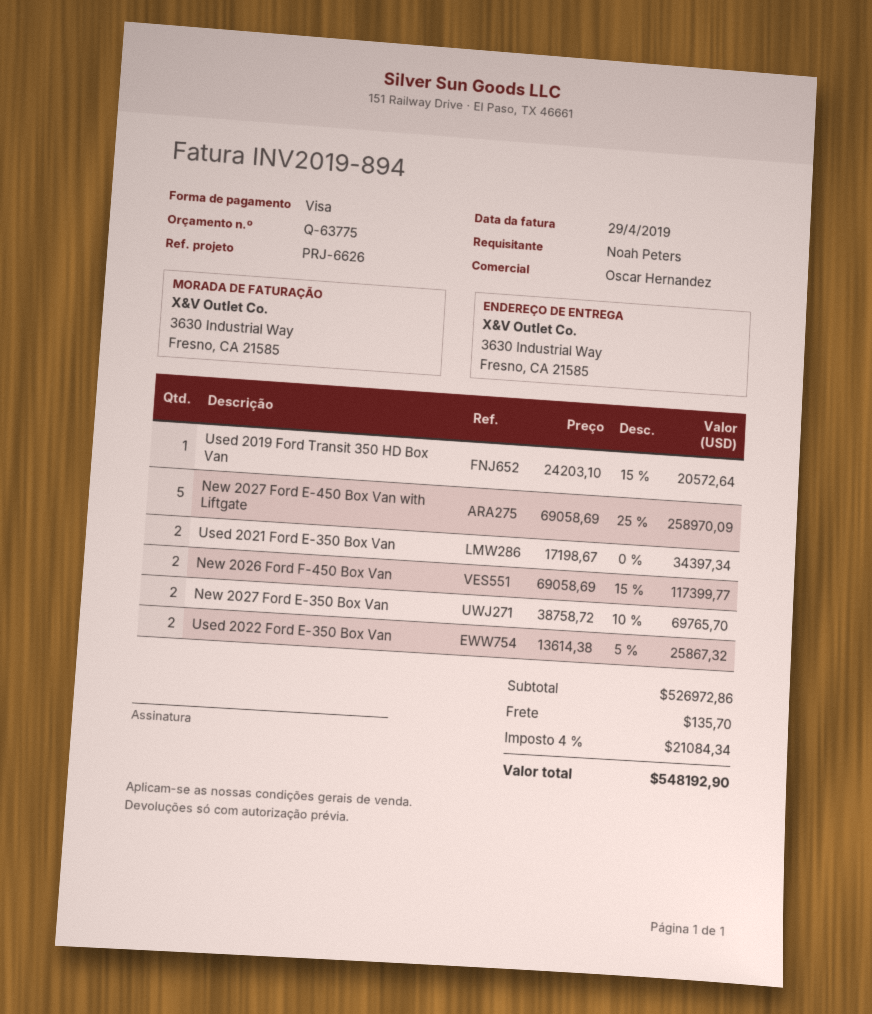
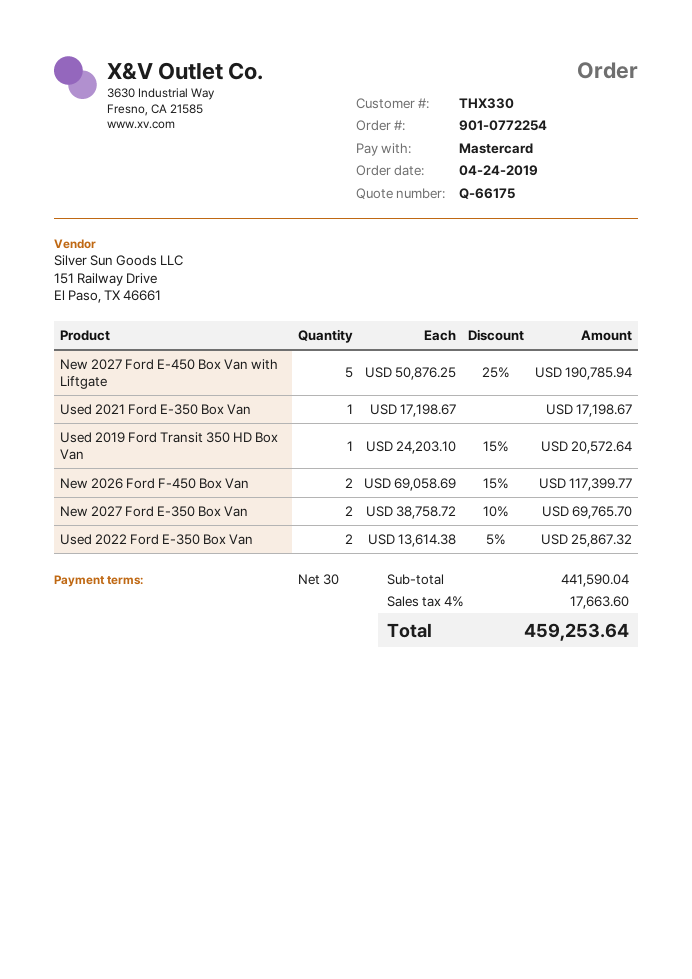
quote number: Q-63775 -> Q-66175
payment method: Visa -> Mastercard
New 2027 Ford E-450 Box Van with Liftgate: 5 x 69058.69 - 25% = 258970.09 -> 5 x 50876.25 - 25% = 190785.94
Used 2021 Ford E-350 Box Van: 2 x 17198.67 = 34397.34 -> 1 x 17198.67 = 17198.67
subtotal: 526972.86 -> 441590.04
shipping: 135.70 -> none
tax: 4% = 21084.34 -> 4% = 17663.60
total: 548192.90 -> 459253.64

